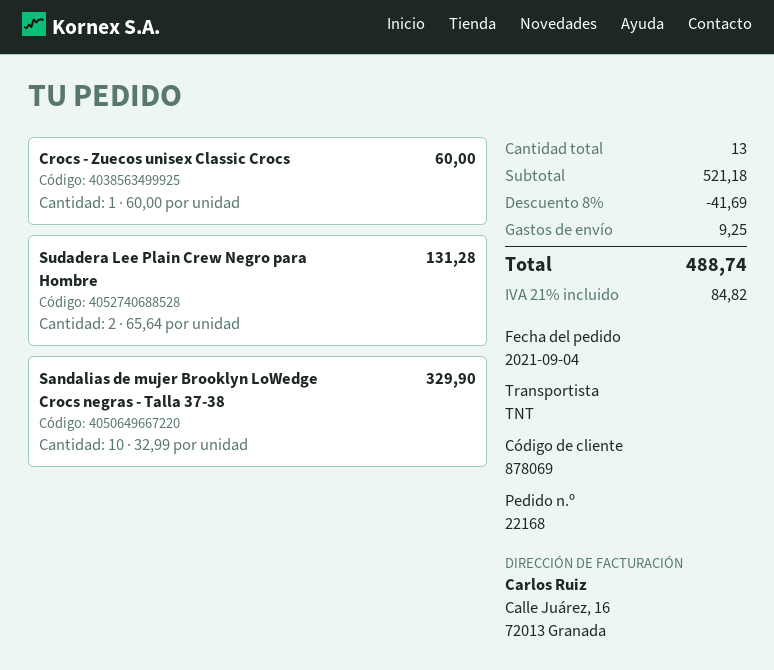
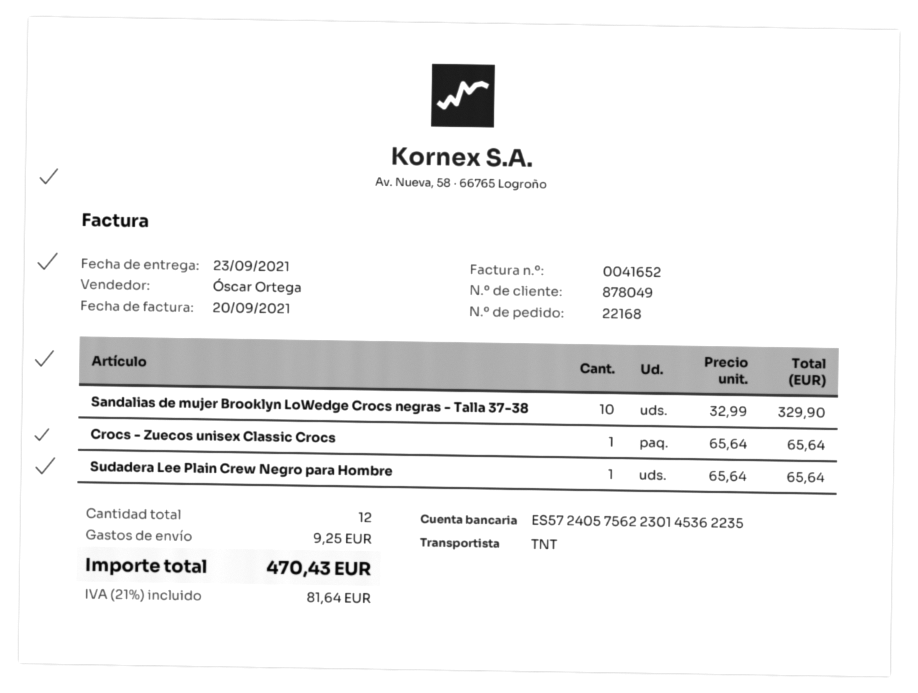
customer number: 878069 -> 878049
Crocs - Zuecos unisex Classic Crocs: 1 x 60.00 = 60.00 -> 1 x 65.64 = 65.64
Sudadera Lee Plain Crew Negro para Hombre: 2 x 65.64 = 131.28 -> 1 x 65.64 = 65.64
total quantity: 13 -> 12
discount: 8% = 41.69 -> none
tax: 21% = 84.82 -> 21% = 81.64
total: 488.74 -> 470.43

